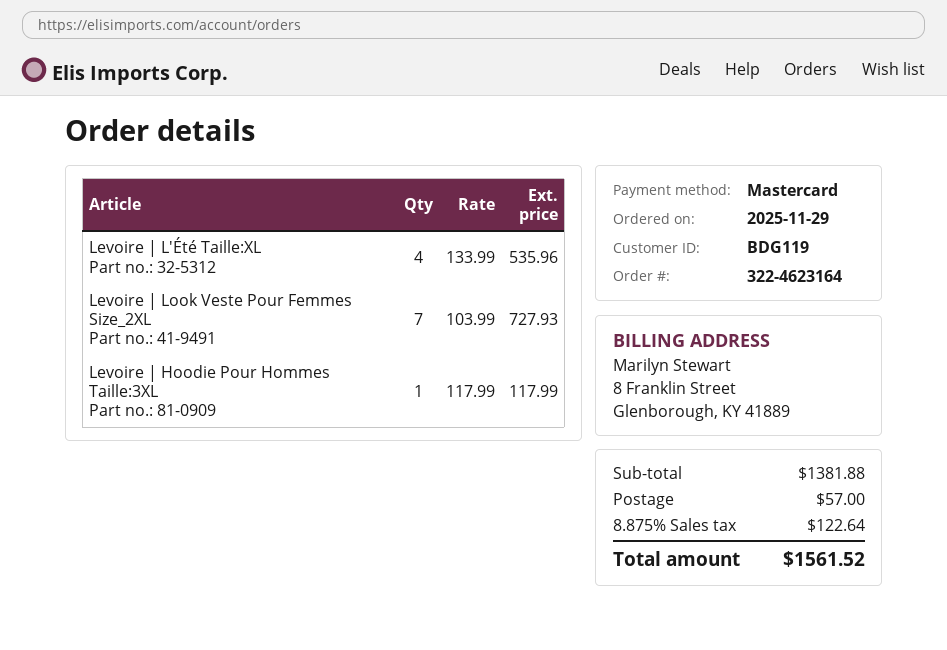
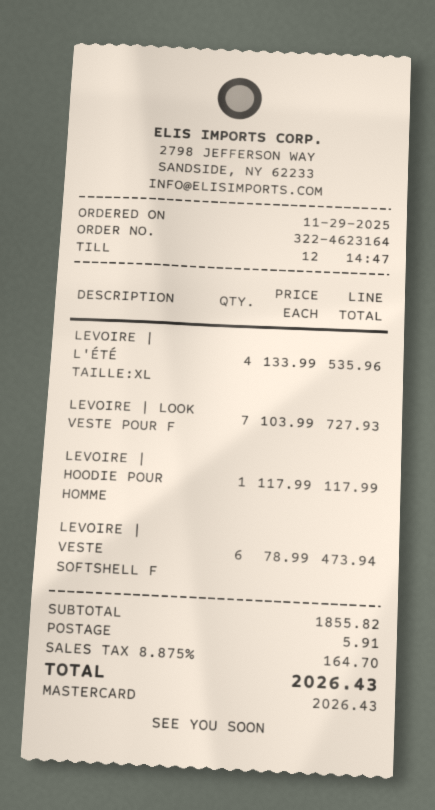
LEVOIRE | VESTE SOFTSHELL F: none -> 6 x 78.99 = 473.94
subtotal: 1381.88 -> 1855.82
shipping: 57.00 -> 5.91
tax: 8.875% = 122.64 -> 8.875% = 164.70
total: 1561.52 -> 2026.43

